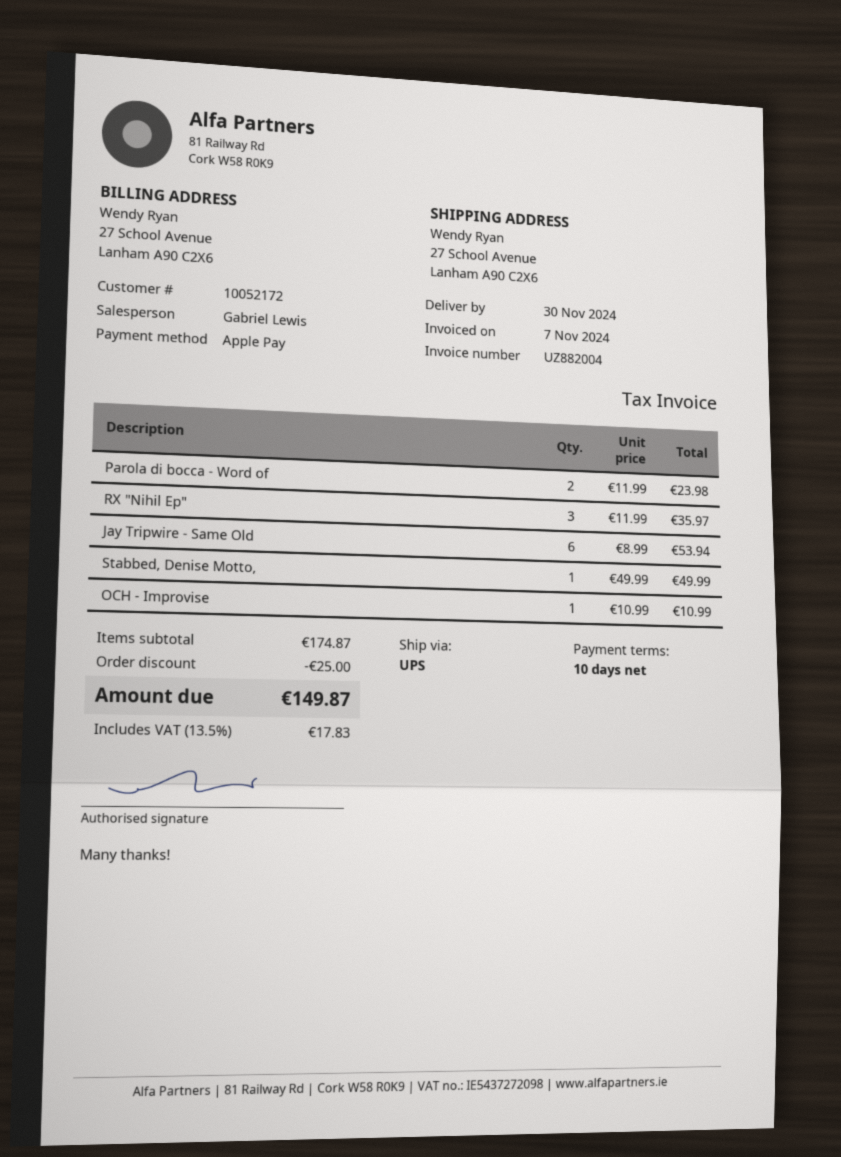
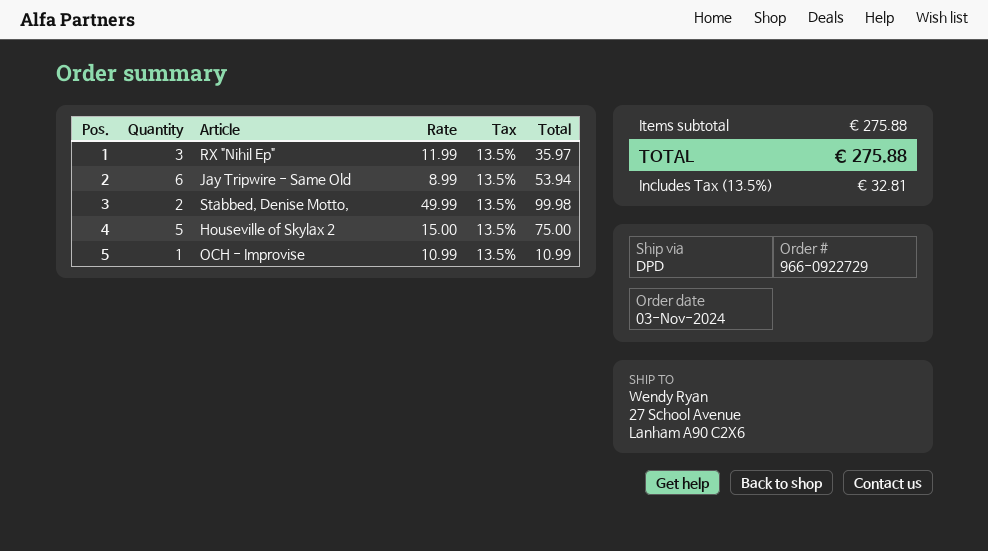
shipping method: UPS -> DPD
Parola di bocca - Word of: 2 x 11.99 = 23.98 -> none
Stabbed, Denise Motto,: 1 x 49.99 = 49.99 -> 2 x 49.99 = 99.98
Houseville of Skylax 2: none -> 5 x 15.00 = 75.00
subtotal: 174.87 -> 275.88
discount: 25.00 -> none
tax: 13.5% = 17.83 -> 13.5% = 32.81
total: 149.87 -> 275.88

